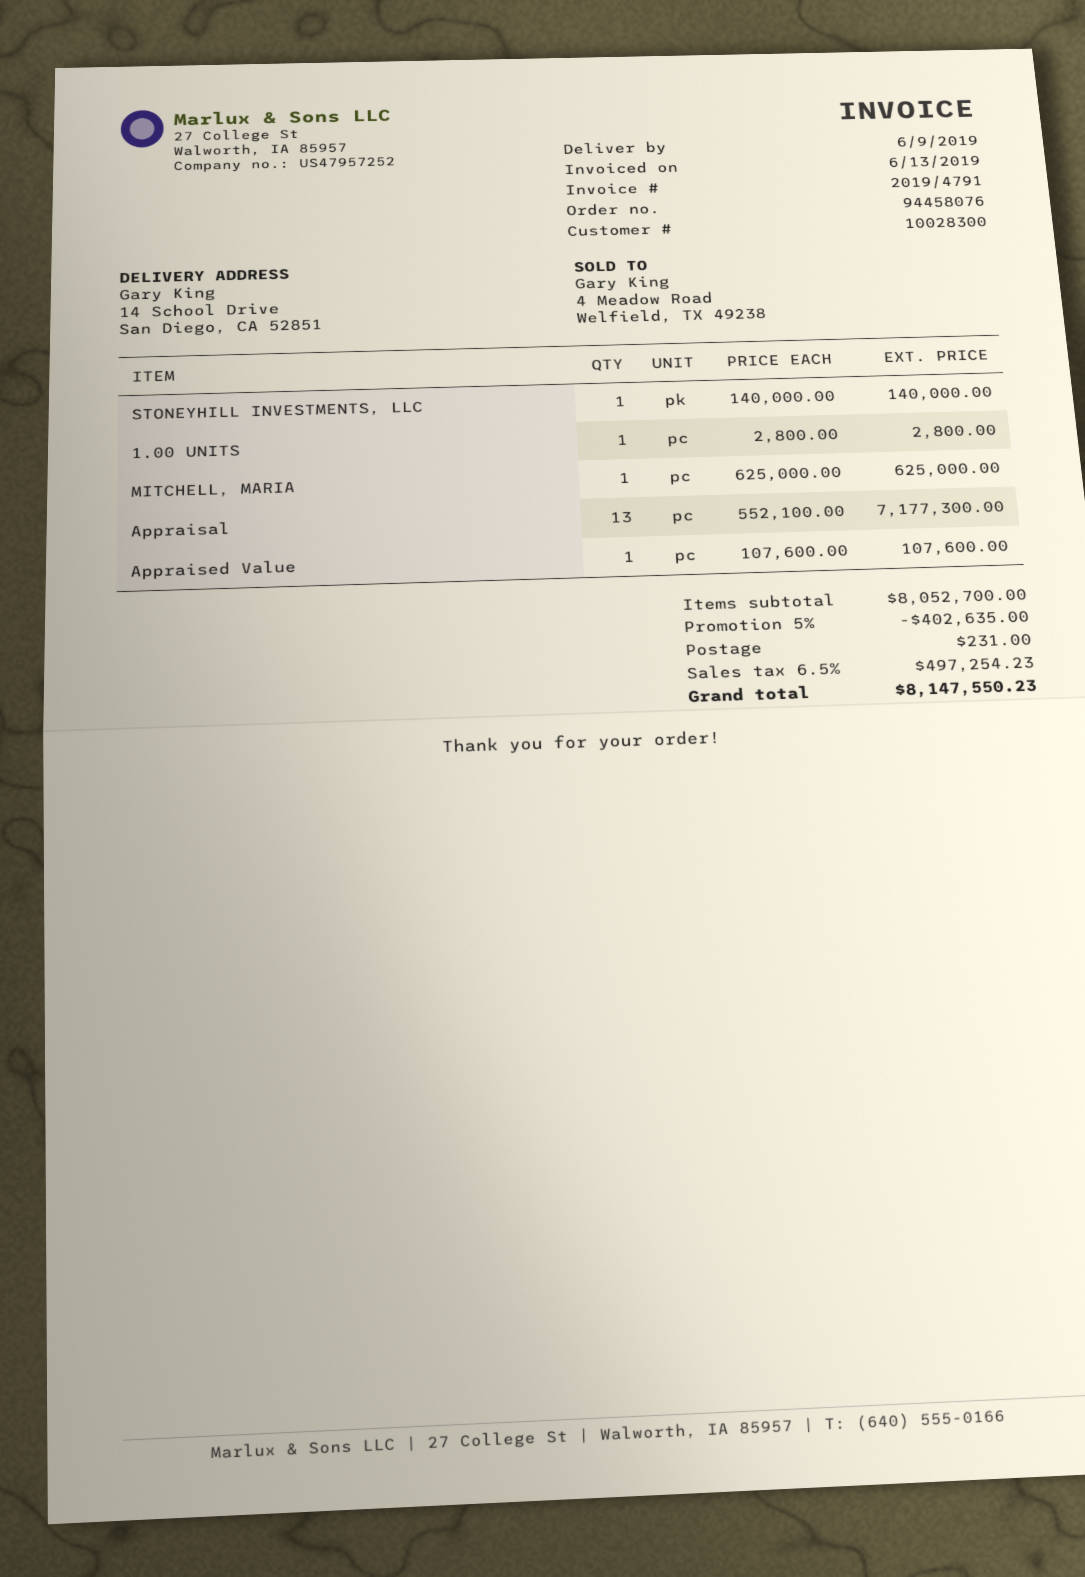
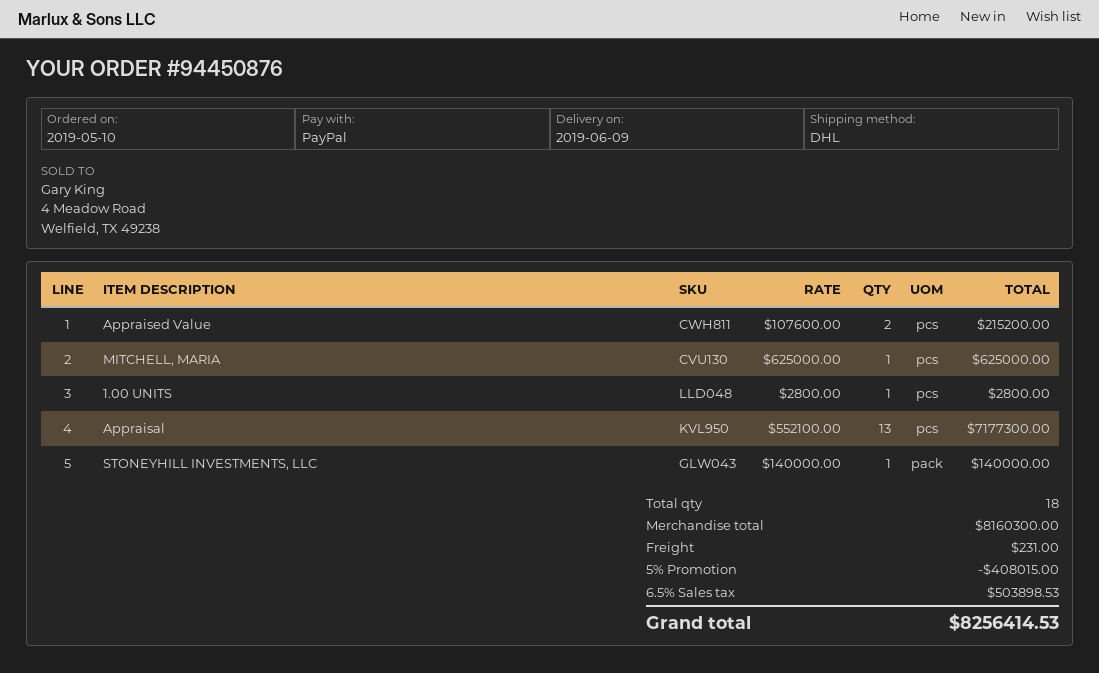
order number: 94458076 -> 94450876
Appraised Value: 1 x 107600.00 = 107600.00 -> 2 x 107600.00 = 215200.00
subtotal: 8052700.00 -> 8160300.00
discount: 5% = 402635.00 -> 5% = 408015.00
tax: 6.5% = 497254.23 -> 6.5% = 503898.53
total: 8147550.23 -> 8256414.53

